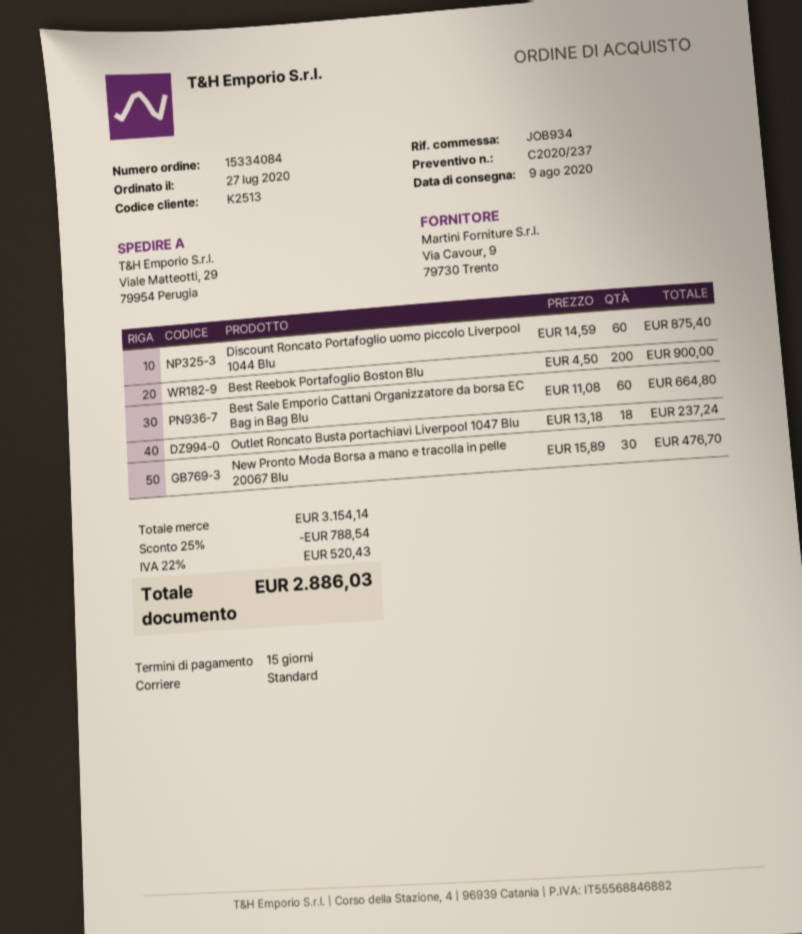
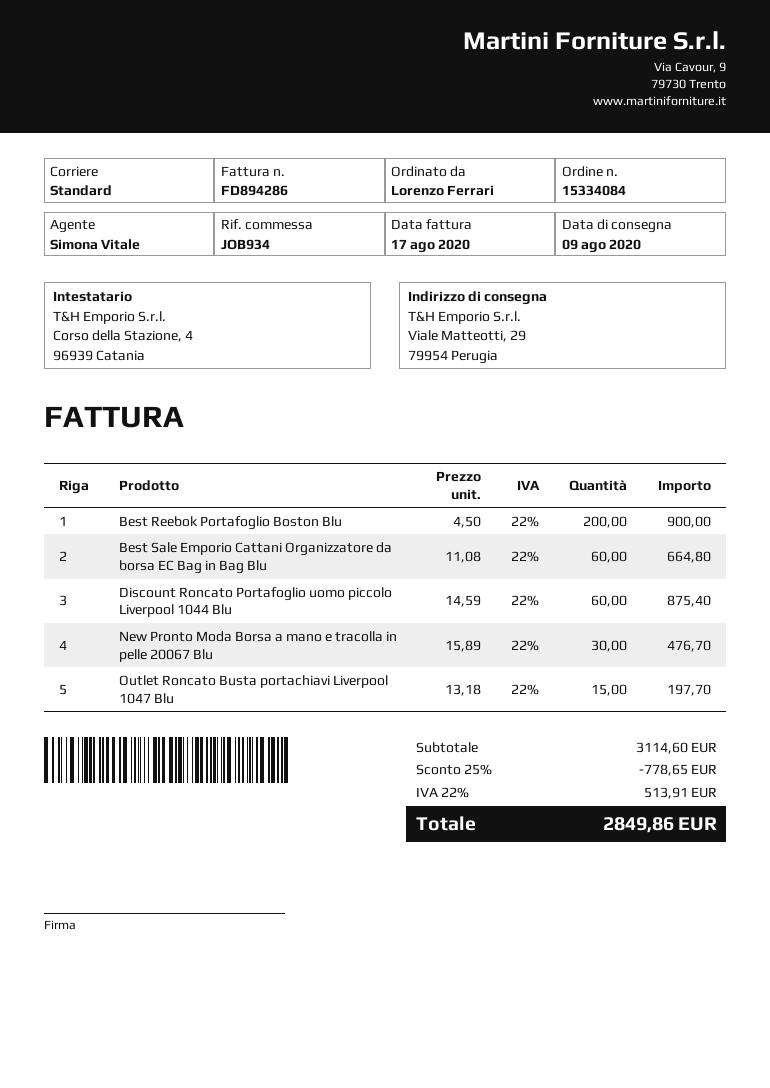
Outlet Roncato Busta portachiavi Liverpool 1047 Blu: 18 x 13.18 = 237.24 -> 15 x 13.18 = 197.70
subtotal: 3154.14 -> 3114.60
discount: 25% = 788.54 -> 25% = 778.65
tax: 22% = 520.43 -> 22% = 513.91
total: 2886.03 -> 2849.86

